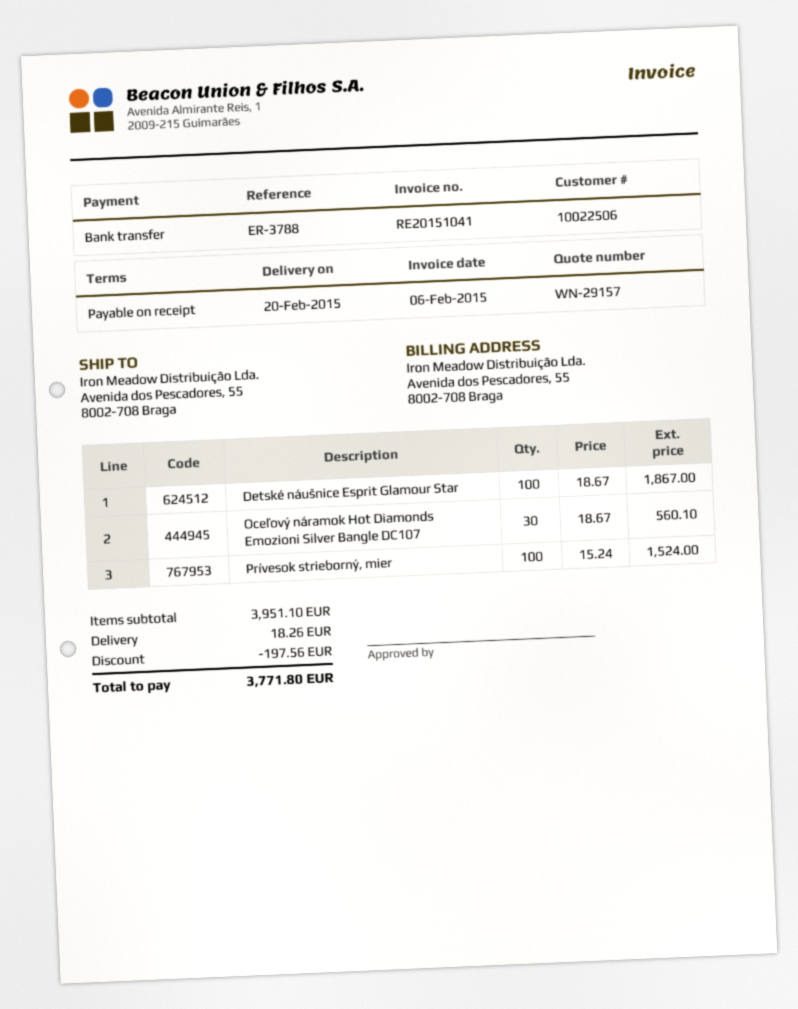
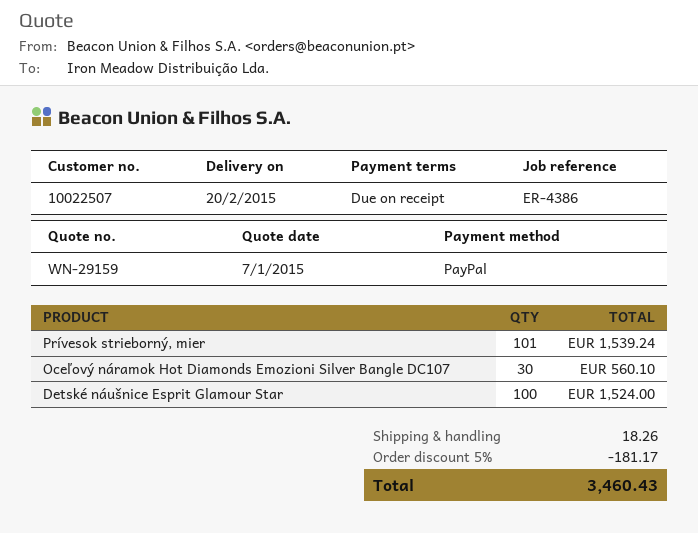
quote number: WN-29157 -> WN-29159
customer number: 10022506 -> 10022507
reference: ER-3788 -> ER-4386
payment method: bank transfer -> PayPal
Detské náušnice Esprit Glamour Star: 100 for 1867.00 -> 100 for 1524.00
Prívesok strieborný, mier: 100 for 1524.00 -> 101 for 1539.24
discount: 197.56 -> 181.17
total: 3771.80 -> 3460.43

